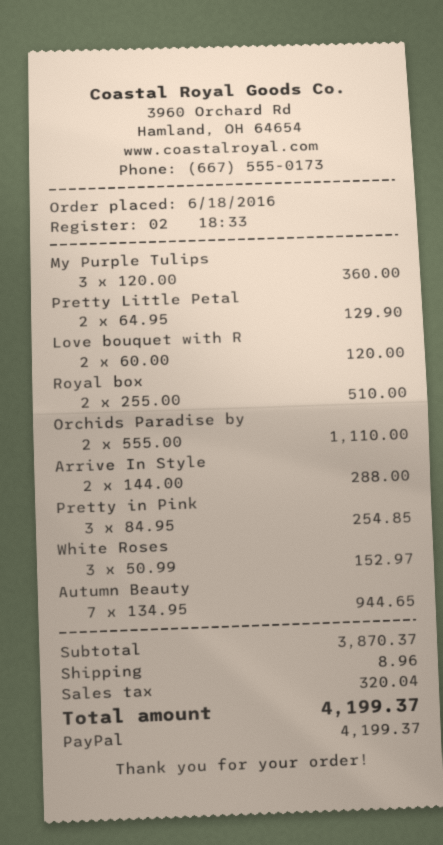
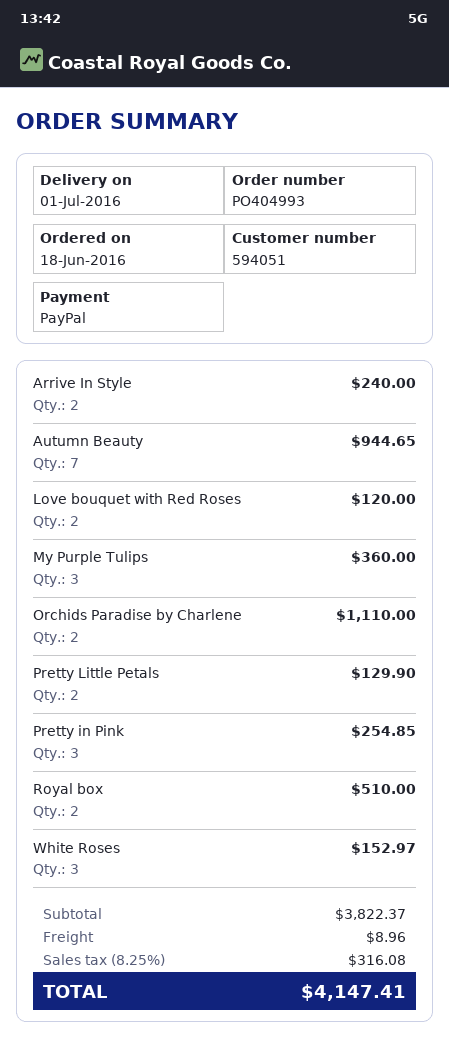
Arrive In Style: 2 for 288.00 -> 2 for 240.00
subtotal: 3870.37 -> 3822.37
tax: 320.04 -> 316.08
total: 4199.37 -> 4147.41

